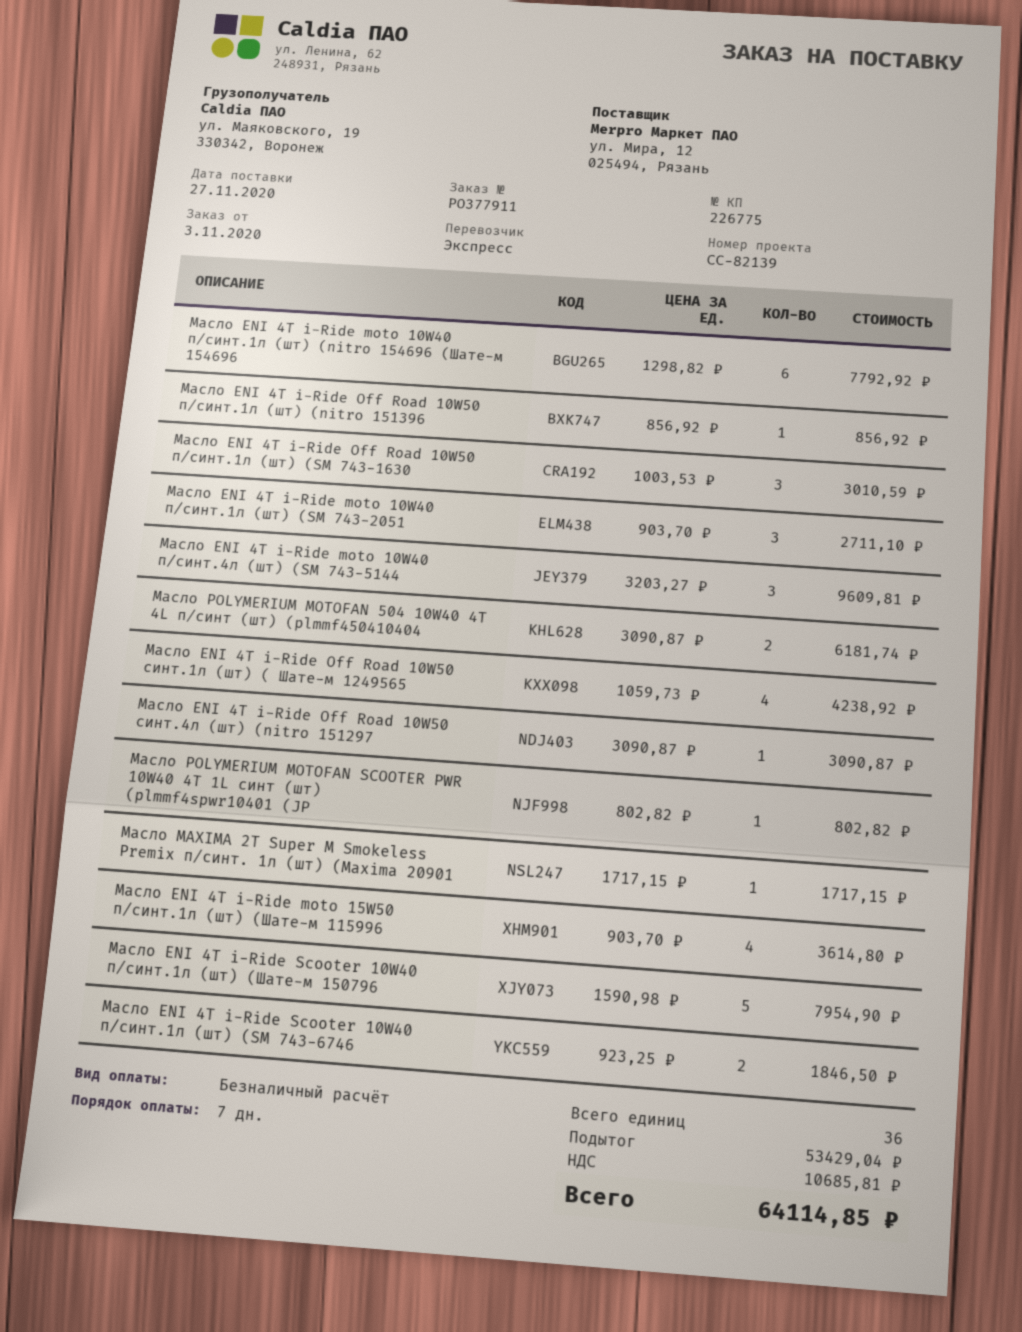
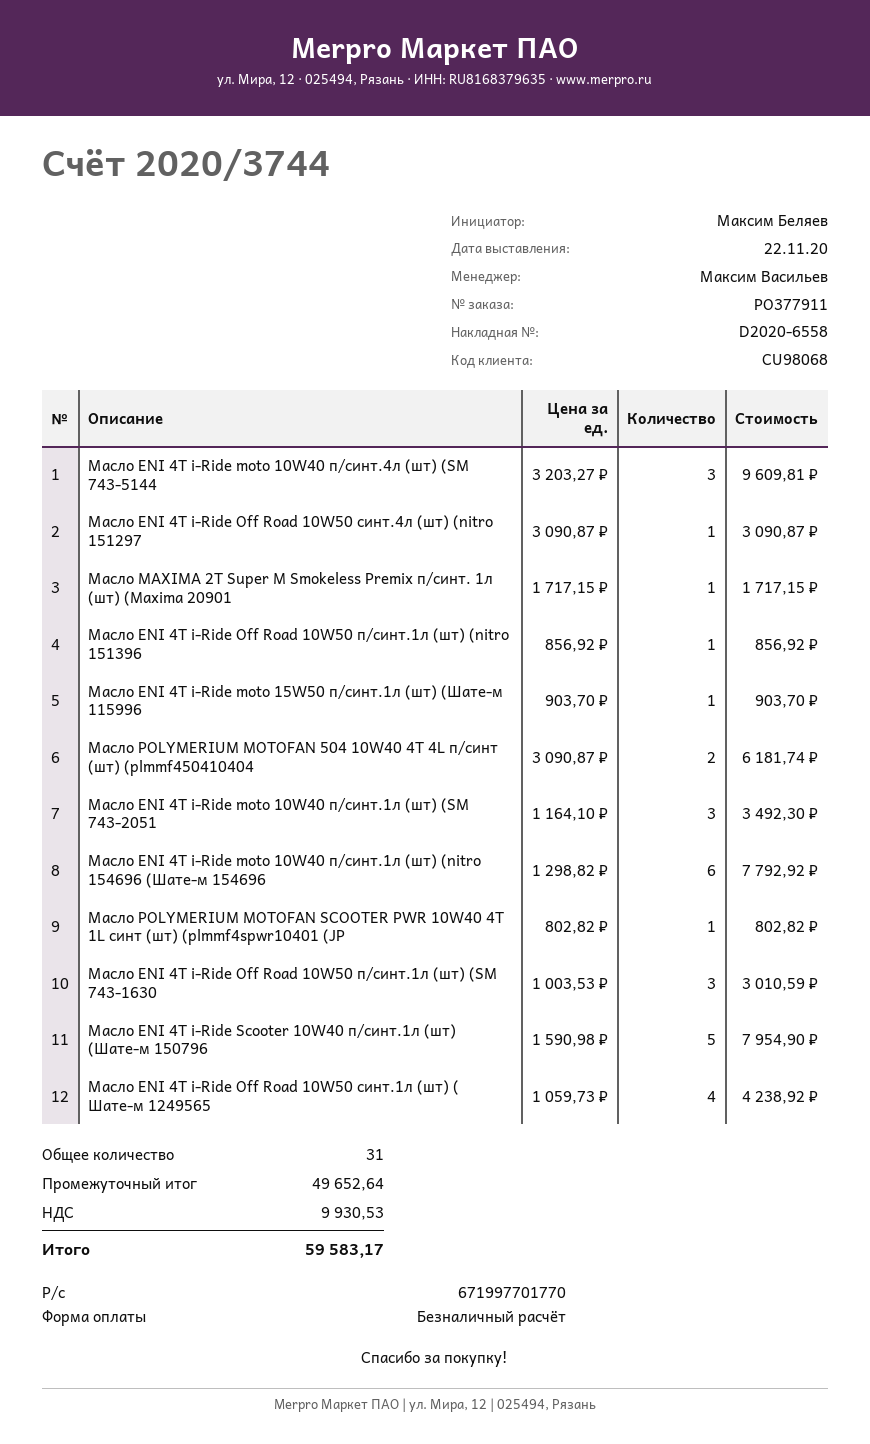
Масло ENI 4Т i-Ride moto 10W40 п/синт.1л (шт) (SM 743-2051: 3 x 903.70 = 2711.10 -> 3 x 1164.10 = 3492.30
Масло ENI 4Т i-Ride moto 15W50 п/синт.1л (шт) (Шате-м 115996: 4 x 903.70 = 3614.80 -> 1 x 903.70 = 903.70
Масло ENI 4Т i-Ride Scooter 10W40 п/синт.1л (шт) (SM 743-6746: 2 x 923.25 = 1846.50 -> none
total quantity: 36 -> 31
subtotal: 53429.04 -> 49652.64
tax: 10685.81 -> 9930.53
total: 64114.85 -> 59583.17

